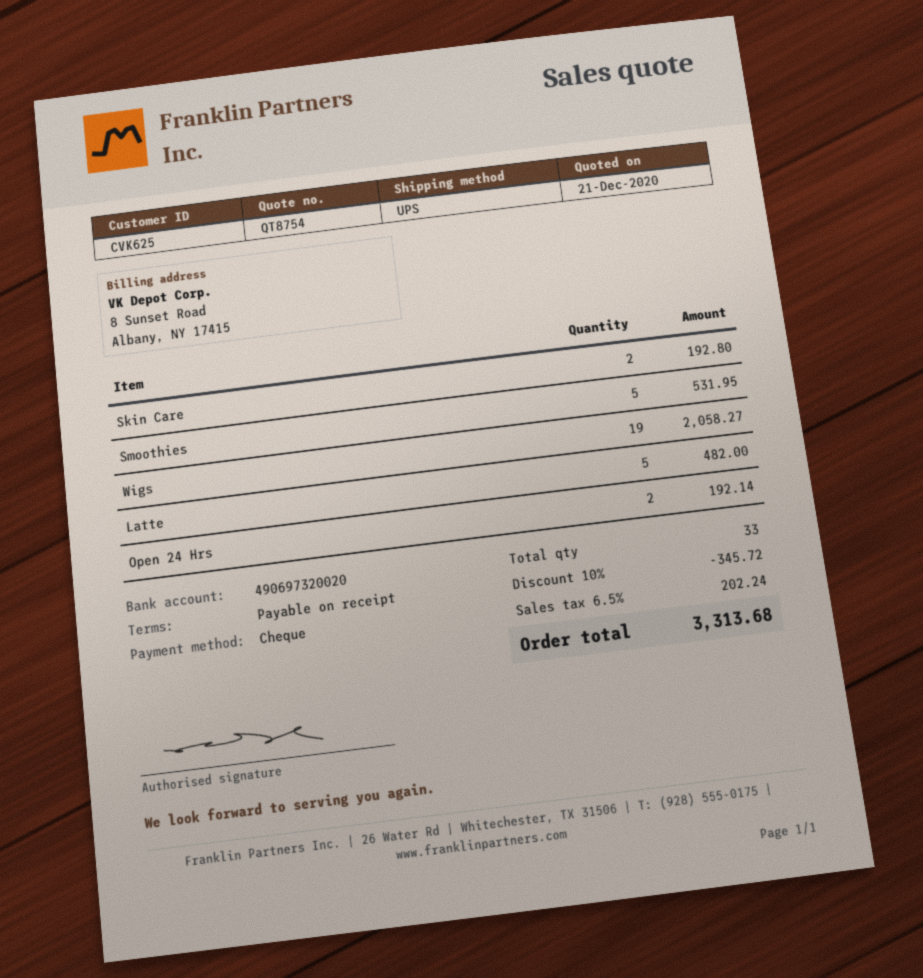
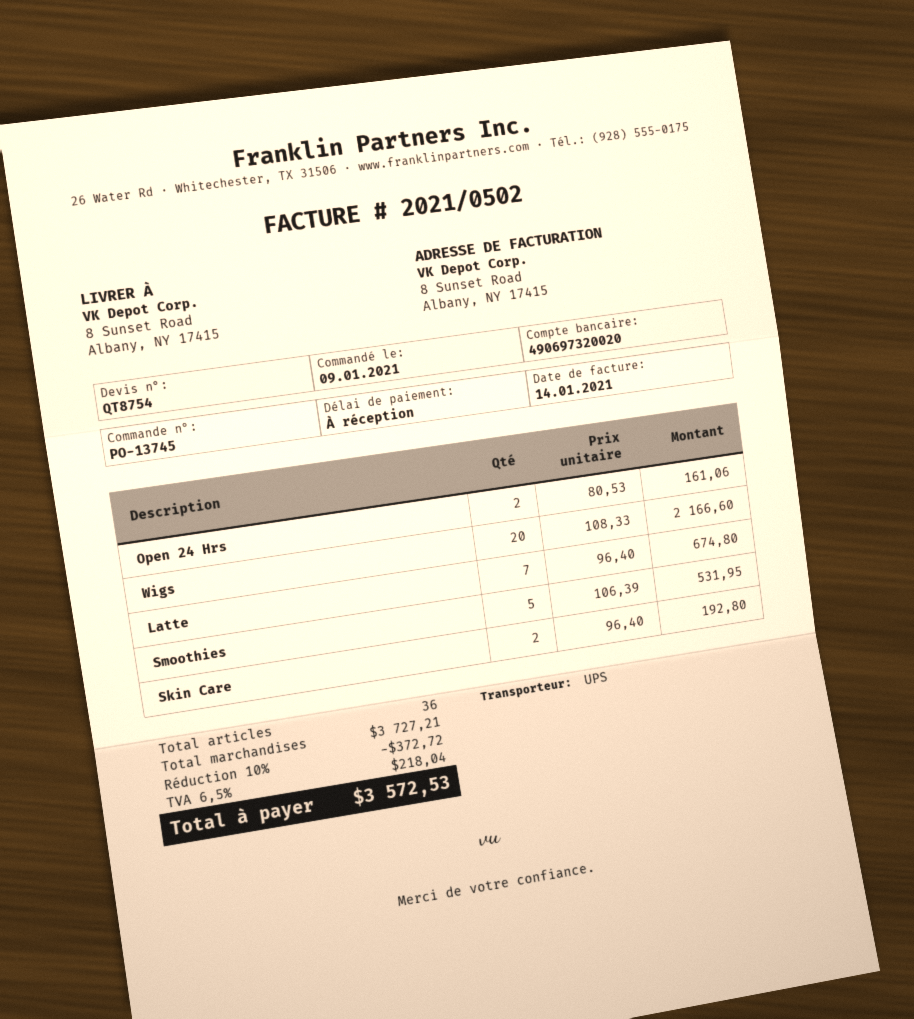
Wigs: 19 for 2058.27 -> 20 for 2166.60
Latte: 5 for 482.00 -> 7 for 674.80
Open 24 Hrs: 2 for 192.14 -> 2 for 161.06
total quantity: 33 -> 36
discount: 10% = 345.72 -> 10% = 372.72
tax: 6.5% = 202.24 -> 6.5% = 218.04
total: 3313.68 -> 3572.53

